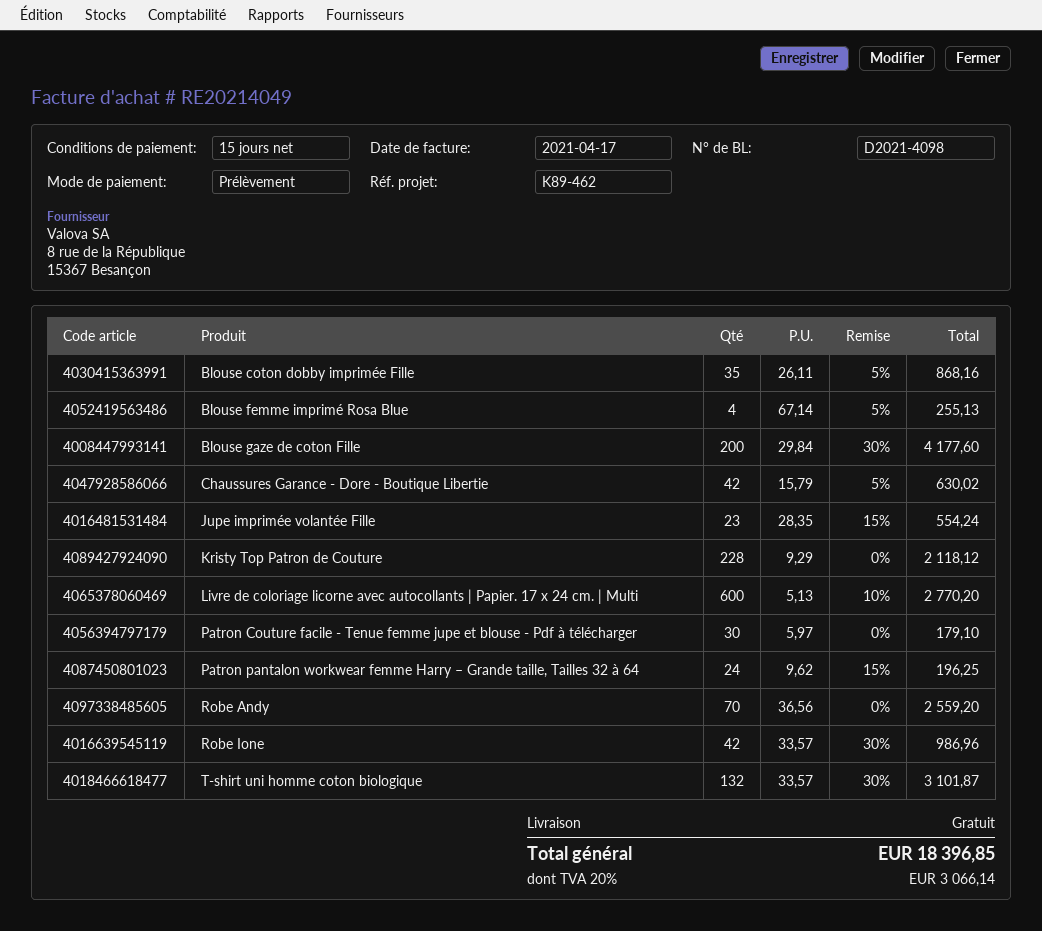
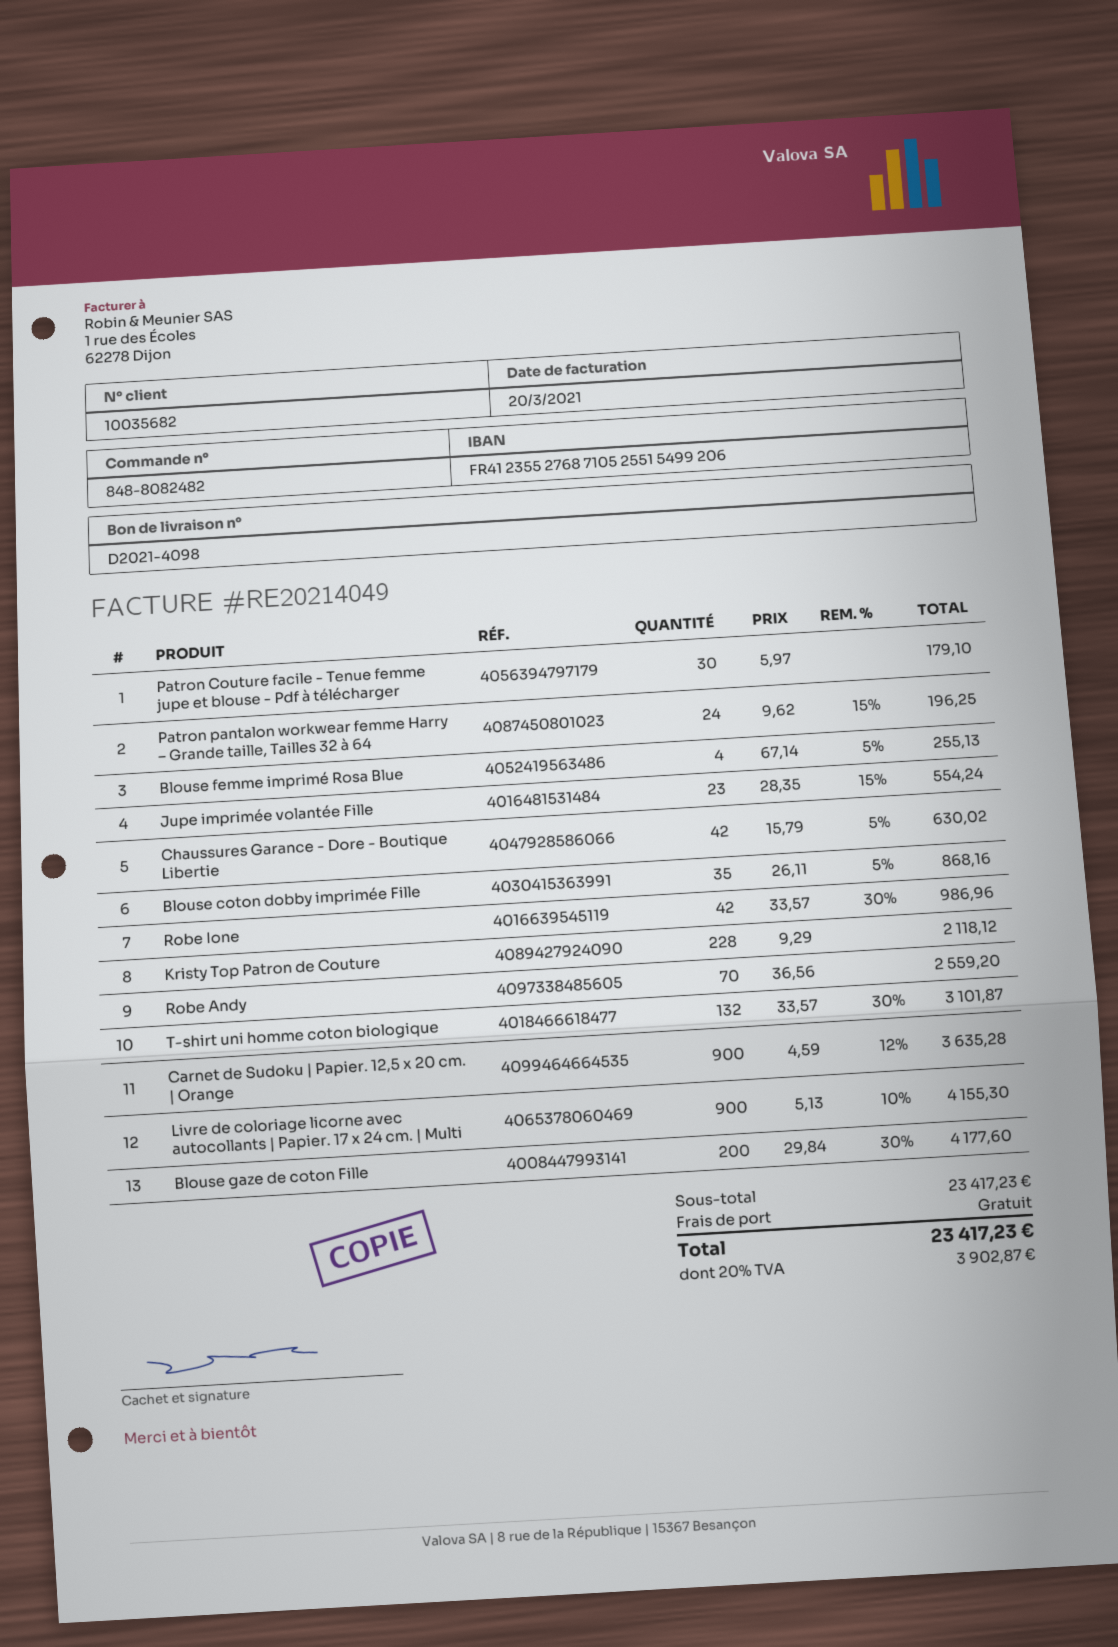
invoice date: 2021-04-17 -> 2021-03-20
Livre de coloriage licorne avec autocollants | Papier. 17 x 24 cm. | Multi: 600 x 5.13 - 10% = 2770.20 -> 900 x 5.13 - 10% = 4155.30
Carnet de Sudoku | Papier. 12,5 x 20 cm. | Orange: none -> 900 x 4.59 - 12% = 3635.28
tax: 20% = 3066.14 -> 20% = 3902.87
total: 18396.85 -> 23417.23

